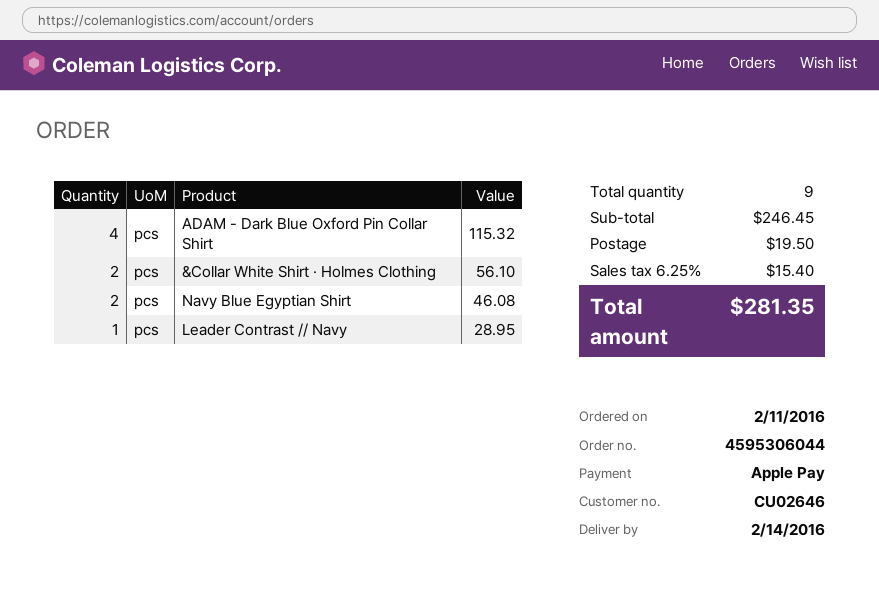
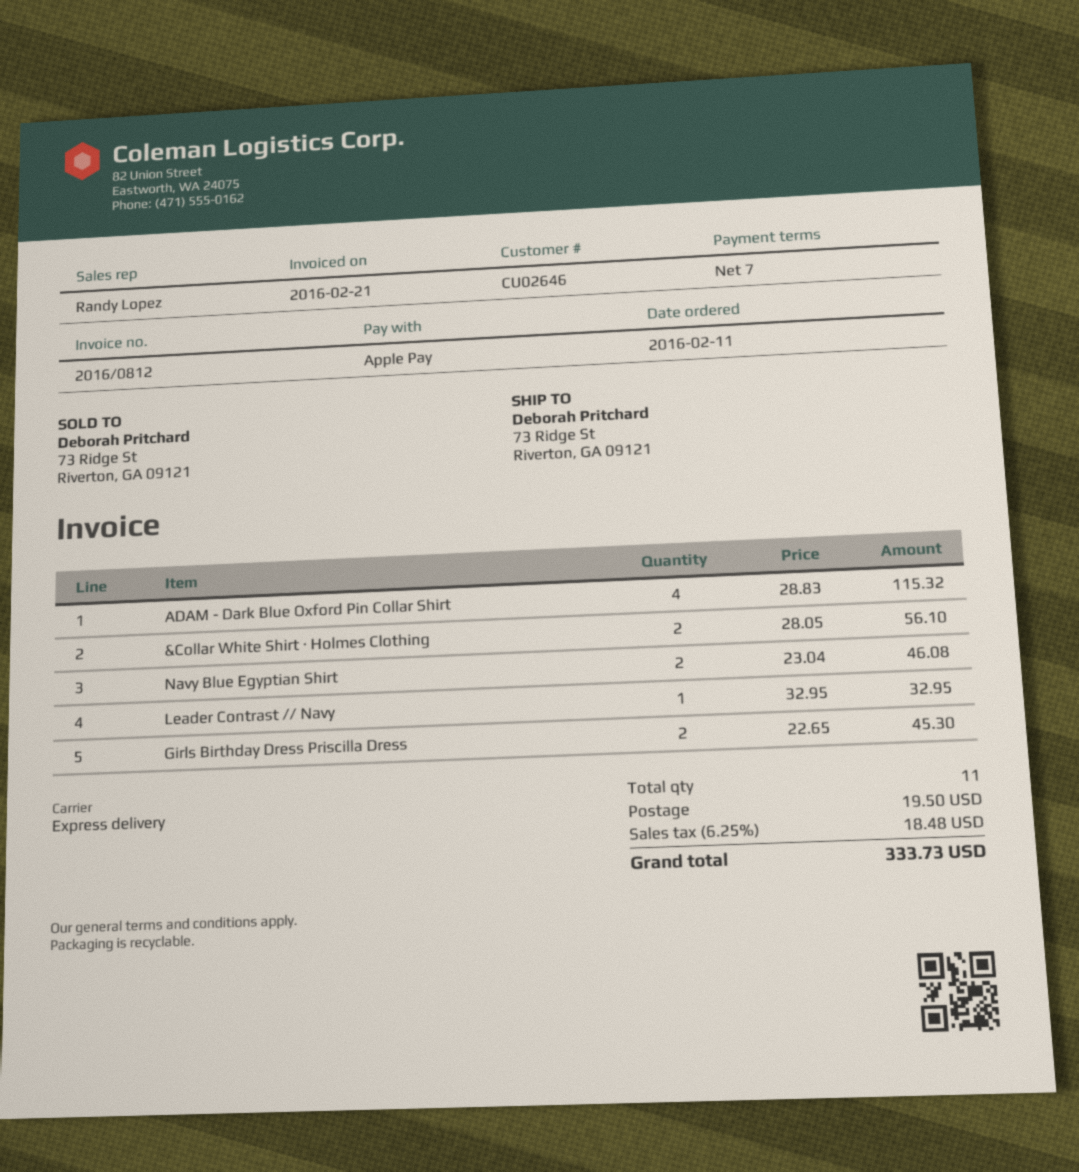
Leader Contrast // Navy: 1 for 28.95 -> 1 for 32.95
Girls Birthday Dress Priscilla Dress: none -> 2 for 45.30
total quantity: 9 -> 11
tax: 6.25% = 15.40 -> 6.25% = 18.48
total: 281.35 -> 333.73

